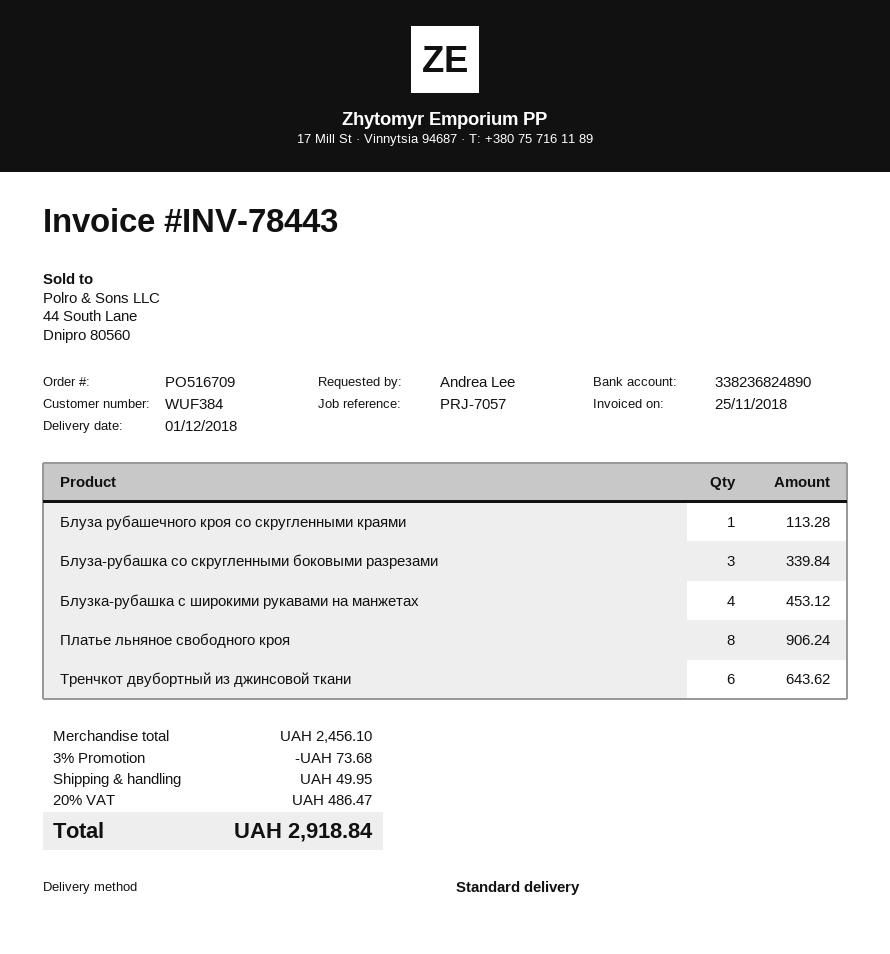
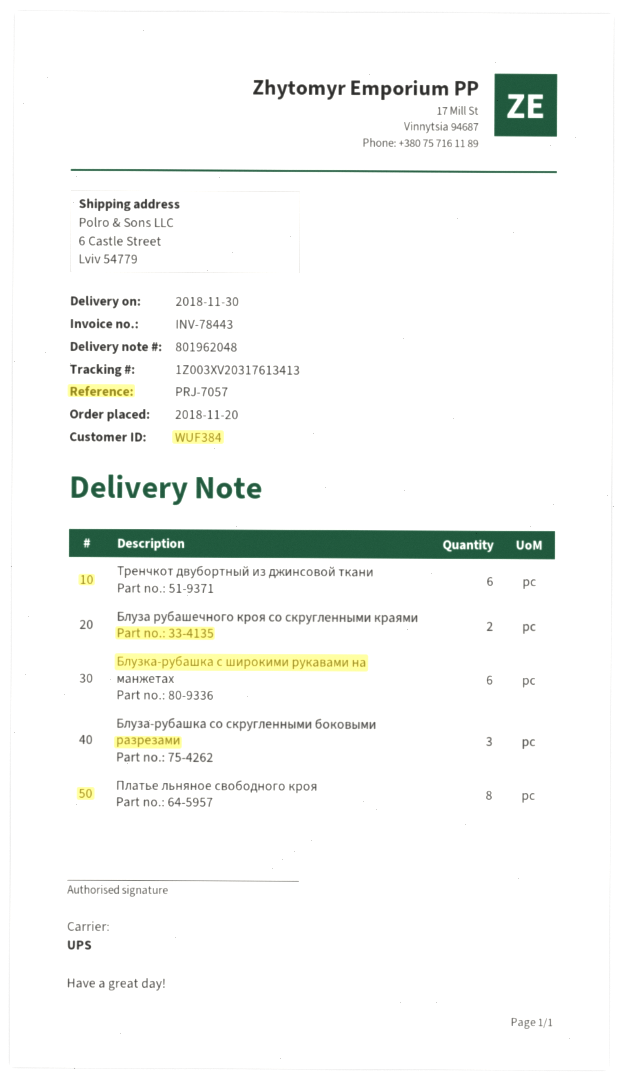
delivery date: 2018-12-01 -> 2018-11-30
shipping method: standard -> UPS
Блуза рубашечного кроя со скругленными краями: 1 -> 2
Блузка-рубашка с широкими рукавами на манжетах: 4 -> 6

